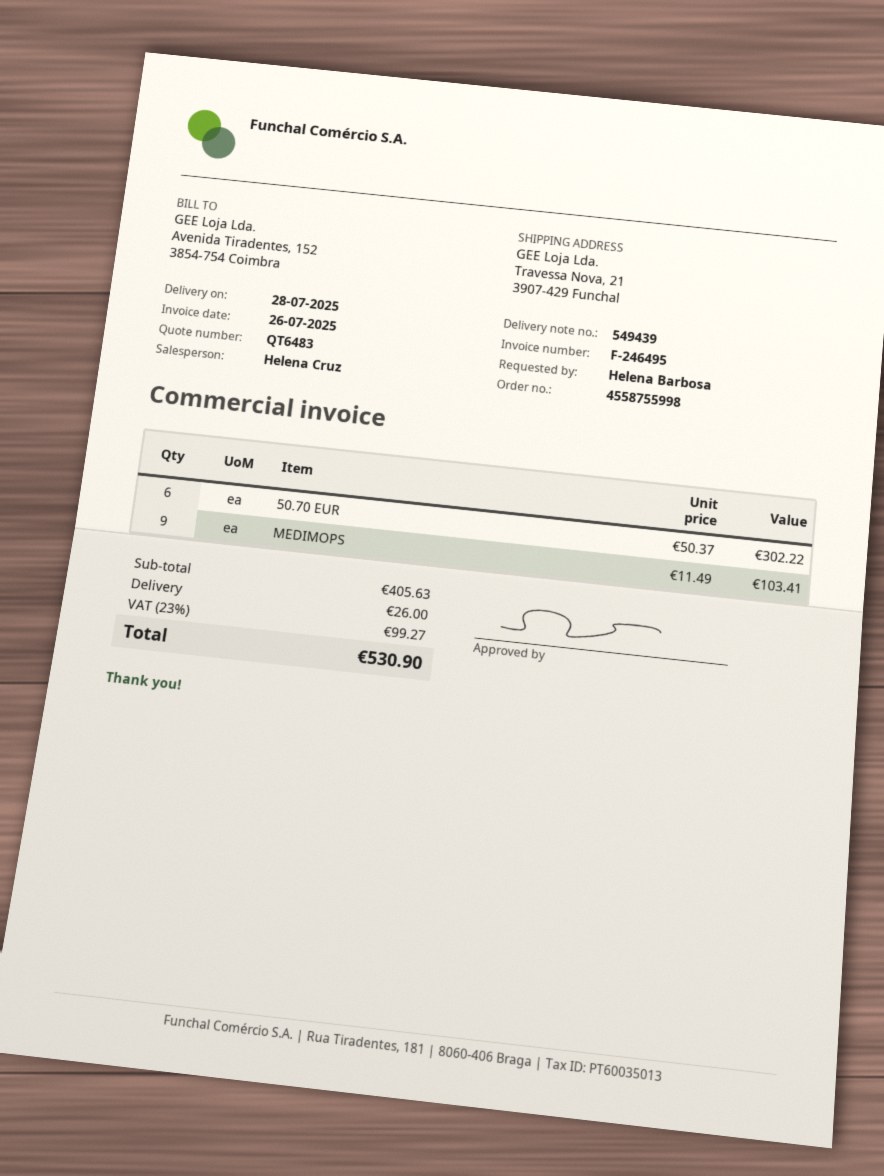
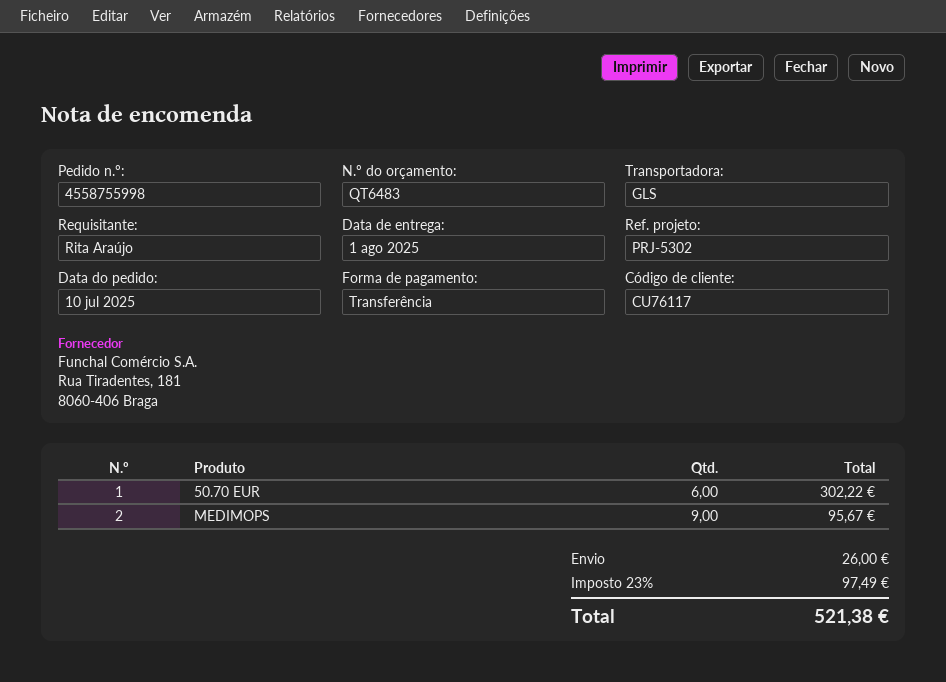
delivery date: 2025-07-28 -> 2025-08-01
ordered by: Helena Barbosa -> Rita Araújo
MEDIMOPS: 9 for 103.41 -> 9 for 95.67
tax: 23% = 99.27 -> 23% = 97.49
total: 530.90 -> 521.38

